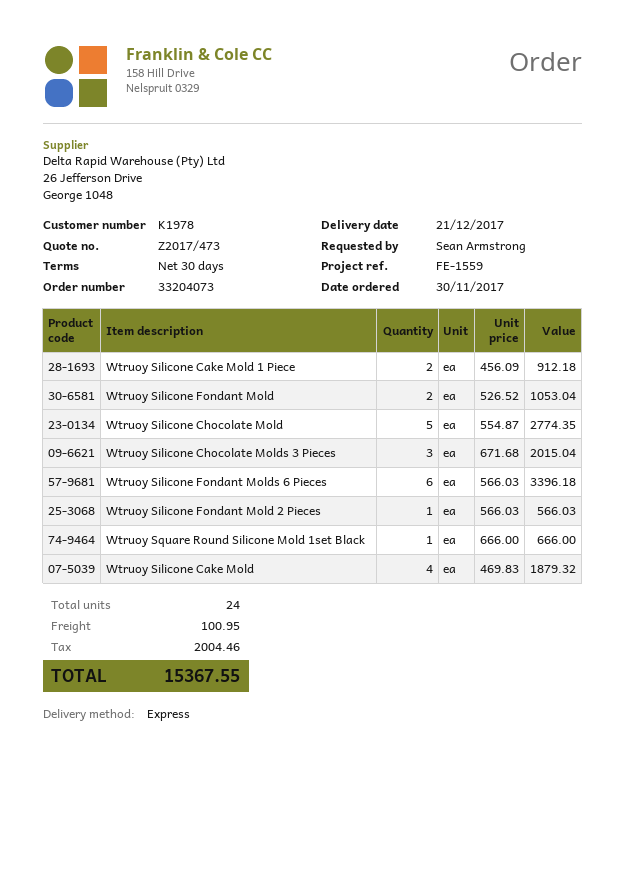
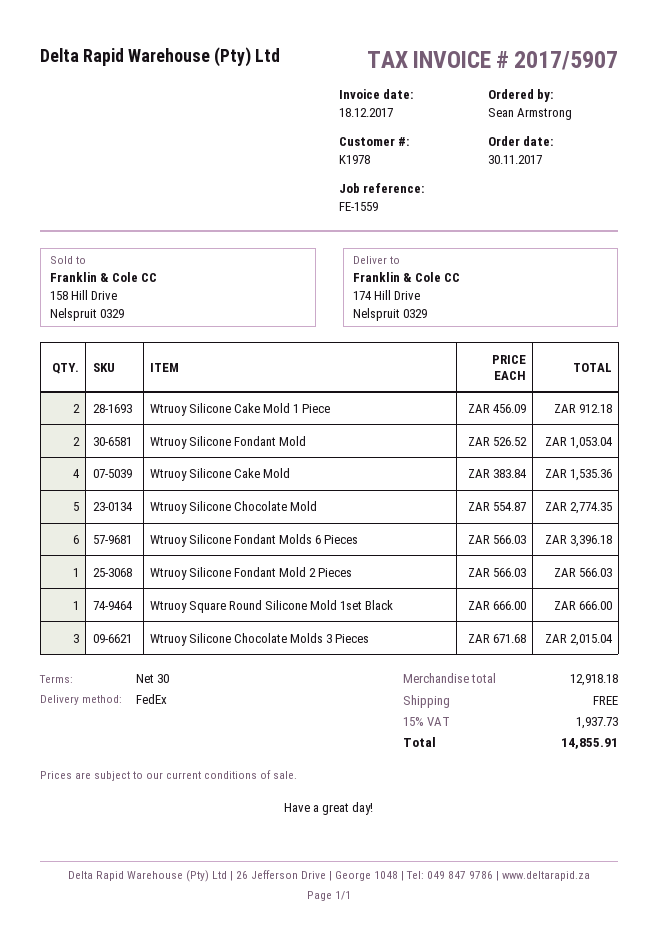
shipping method: express -> FedEx
Wtruoy Silicone Cake Mold: 4 x 469.83 = 1879.32 -> 4 x 383.84 = 1535.36
shipping: 100.95 -> 0.00
tax: 2004.46 -> 1937.73
total: 15367.55 -> 14855.91

